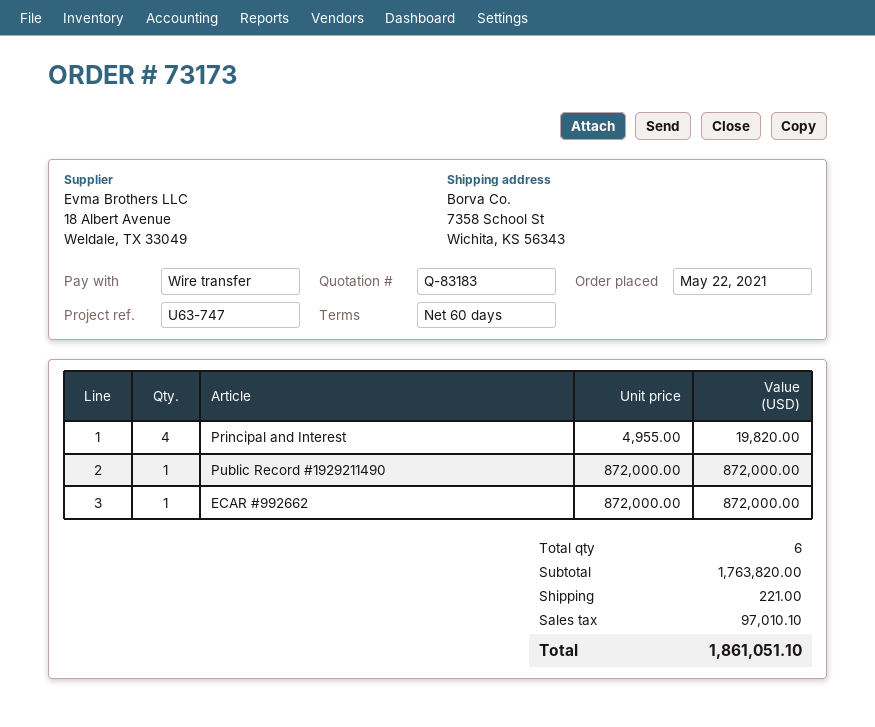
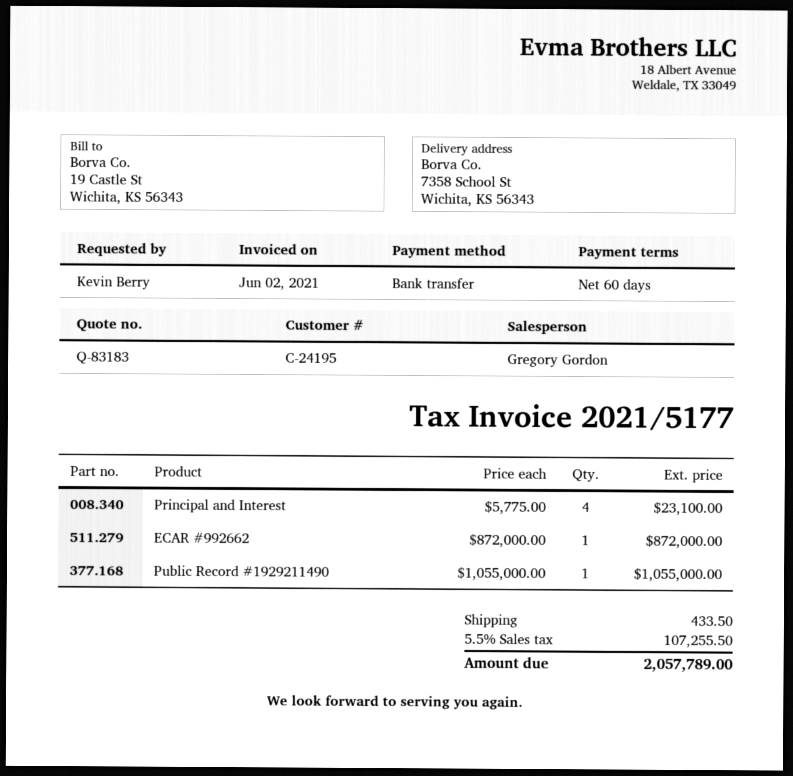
Principal and Interest: 4 x 4955.00 = 19820.00 -> 4 x 5775.00 = 23100.00
Public Record #1929211490: 1 x 872000.00 = 872000.00 -> 1 x 1055000.00 = 1055000.00
shipping: 221.00 -> 433.50
tax: 97010.10 -> 107255.50
total: 1861051.10 -> 2057789.00

